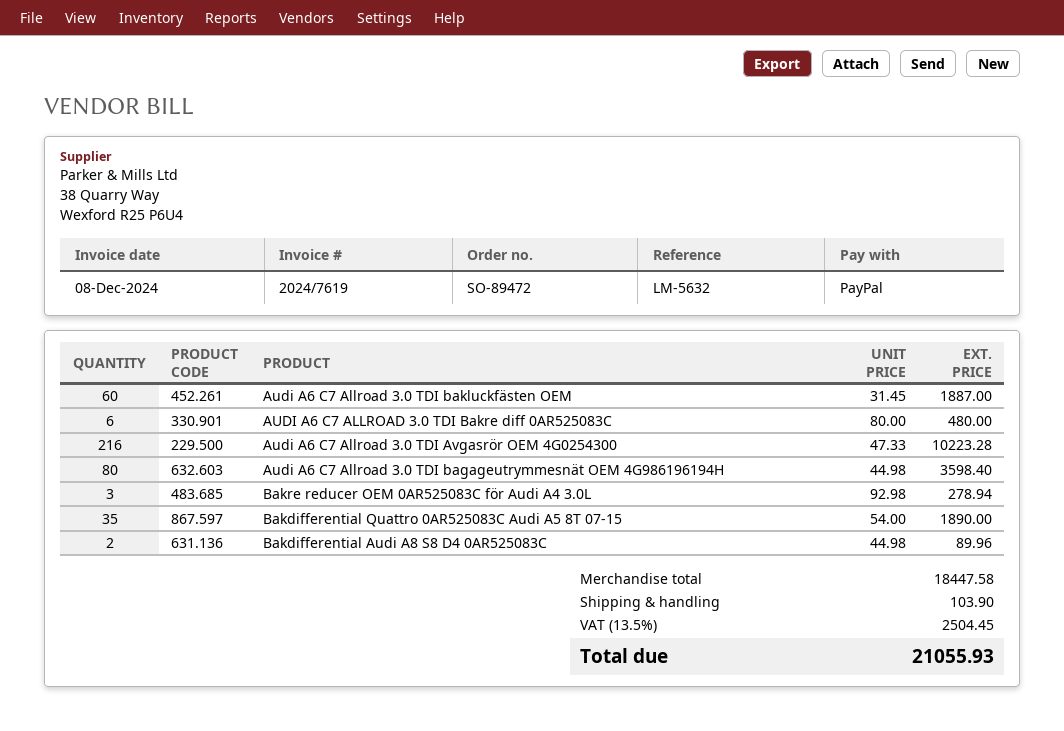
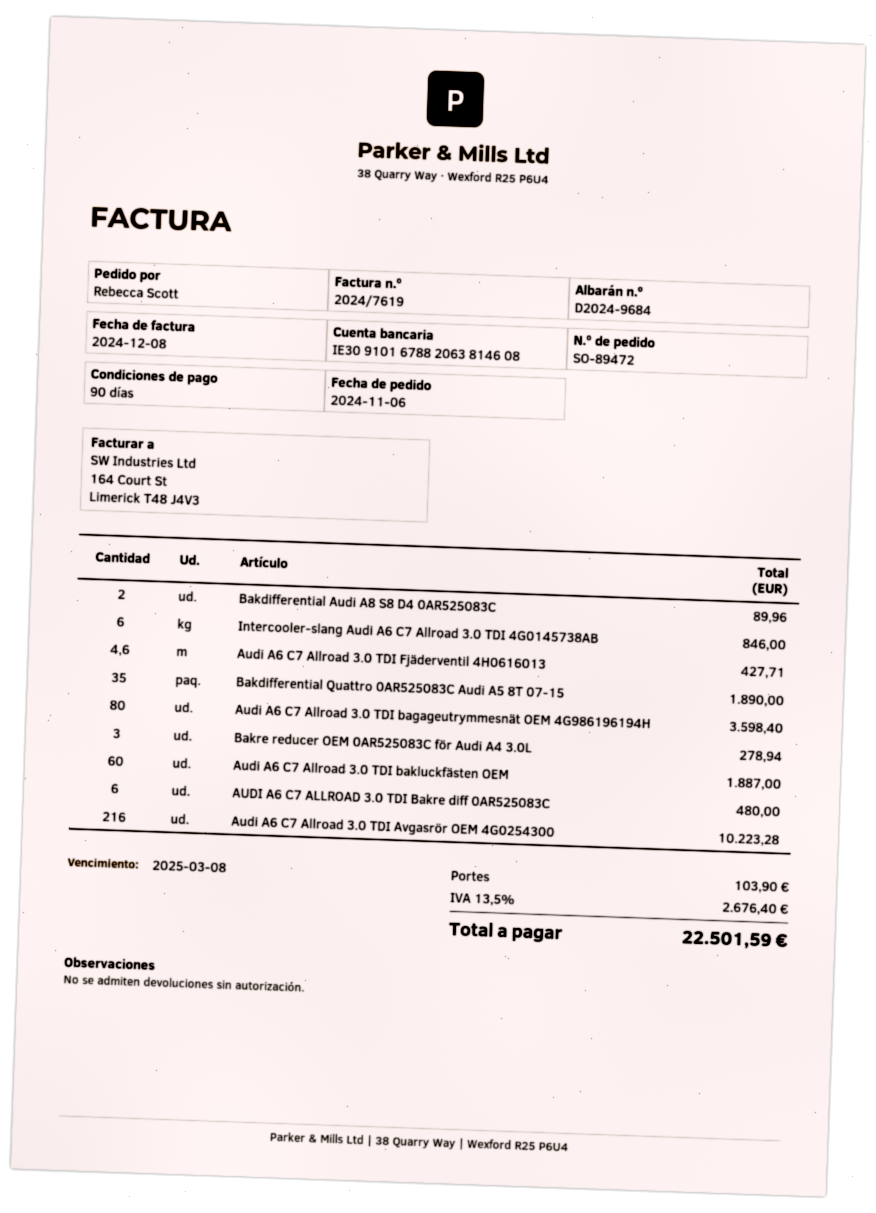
Intercooler-slang Audi A6 C7 Allroad 3.0 TDI 4G0145738AB: none -> 6 for 846.00
Audi A6 C7 Allroad 3.0 TDI Fjäderventil 4H0616013: none -> 4.6 for 427.71
tax: 13.5% = 2504.45 -> 13.5% = 2676.40
total: 21055.93 -> 22501.59

